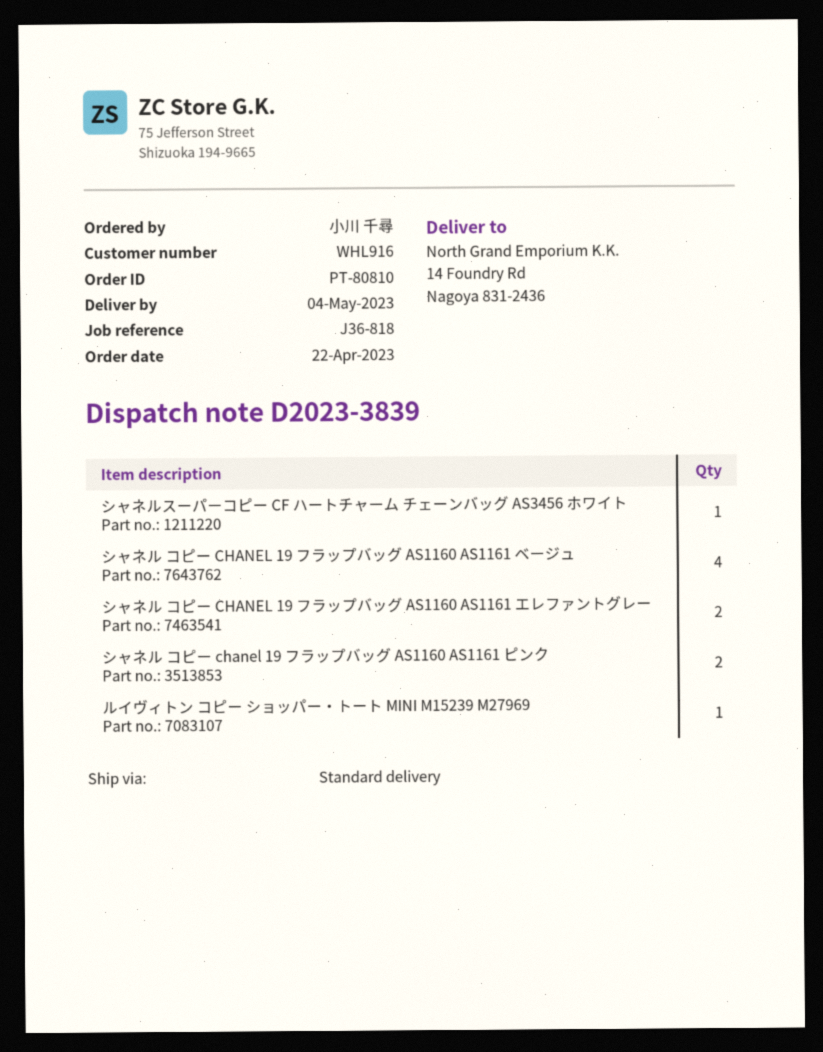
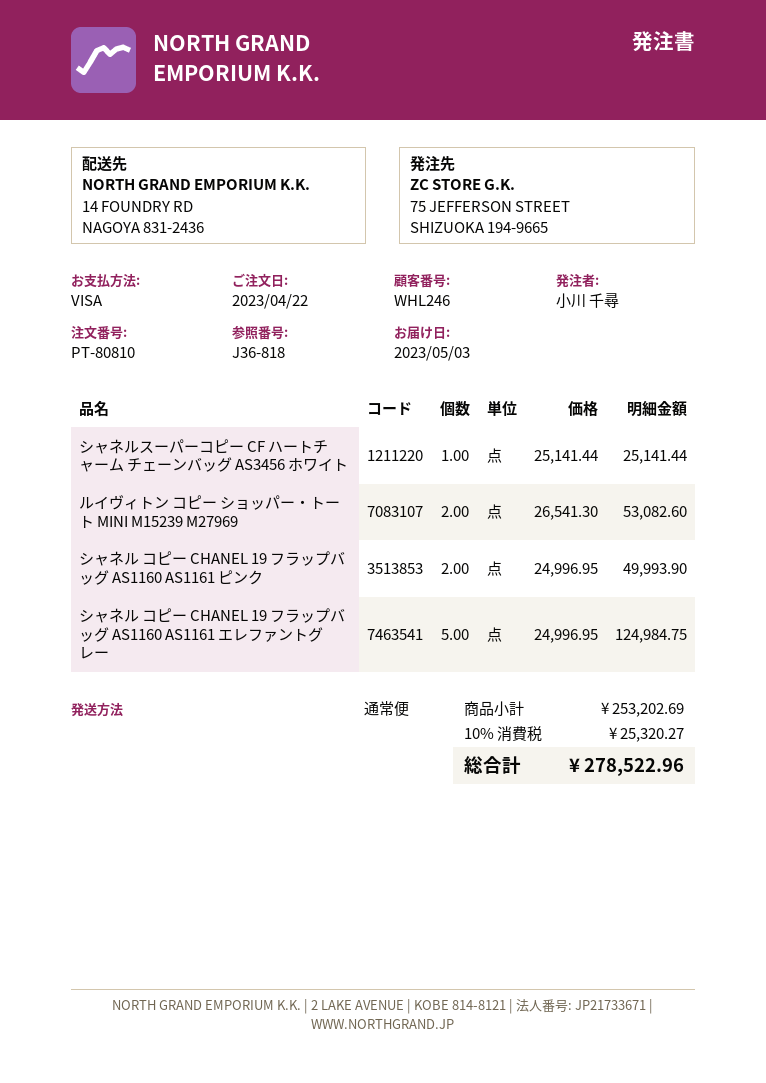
delivery date: 2023-05-04 -> 2023-05-03
customer number: WHL916 -> WHL246
シャネル コピー CHANEL 19 フラップバッグ AS1160 AS1161 ベージュ: 4 -> none
シャネル コピー CHANEL 19 フラップバッグ AS1160 AS1161 エレファントグレー: 2 -> 5
ルイヴィトン コピー ショッパー・トート MINI M15239 M27969: 1 -> 2

